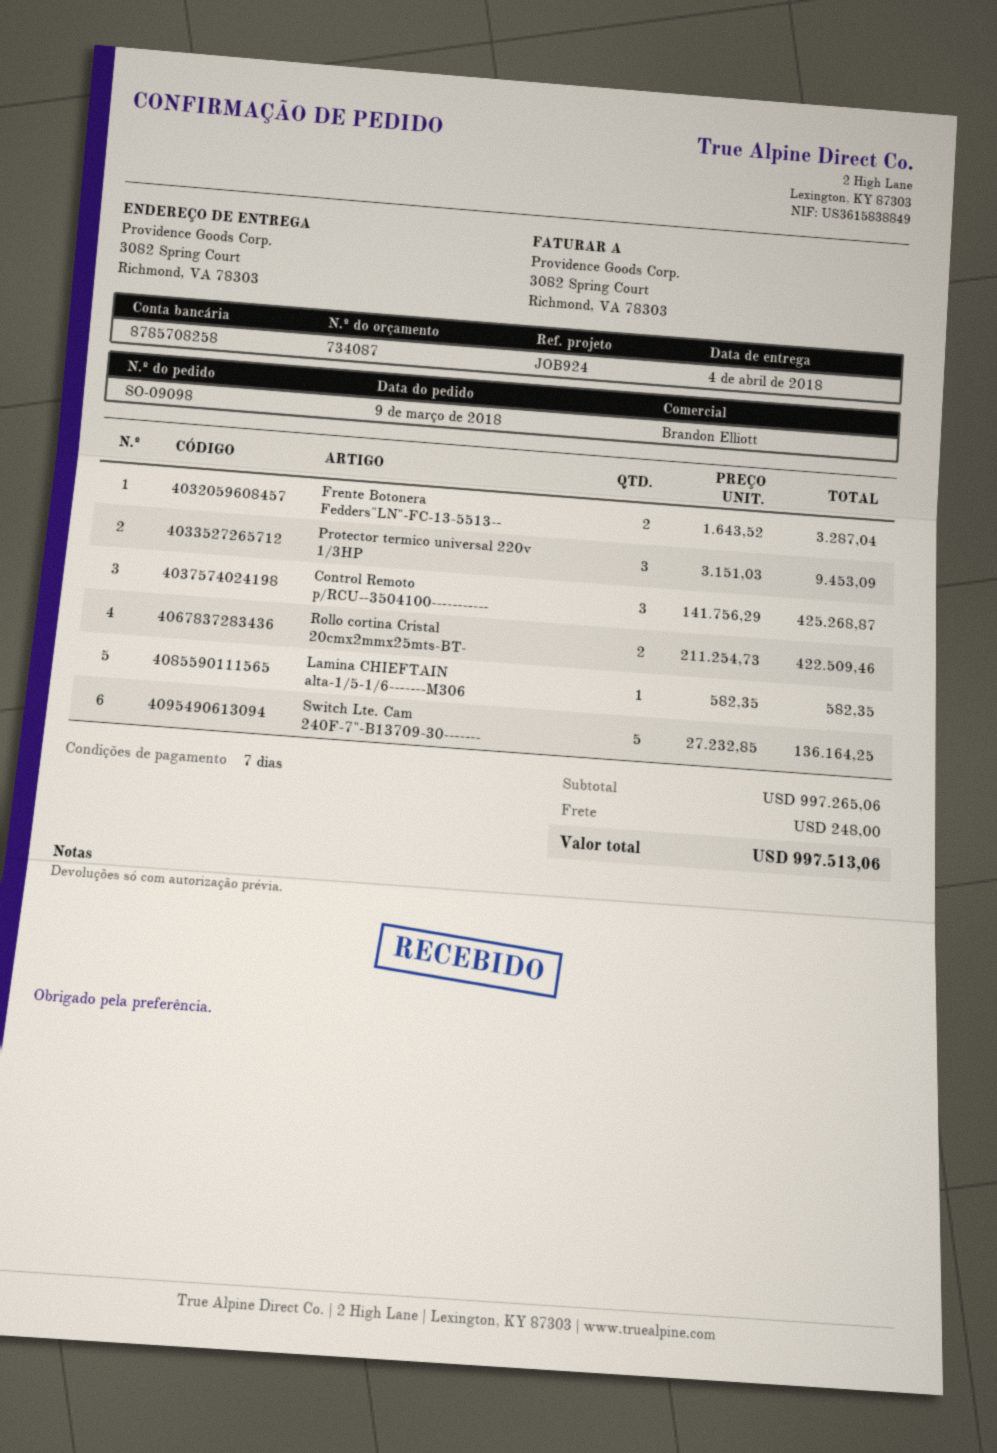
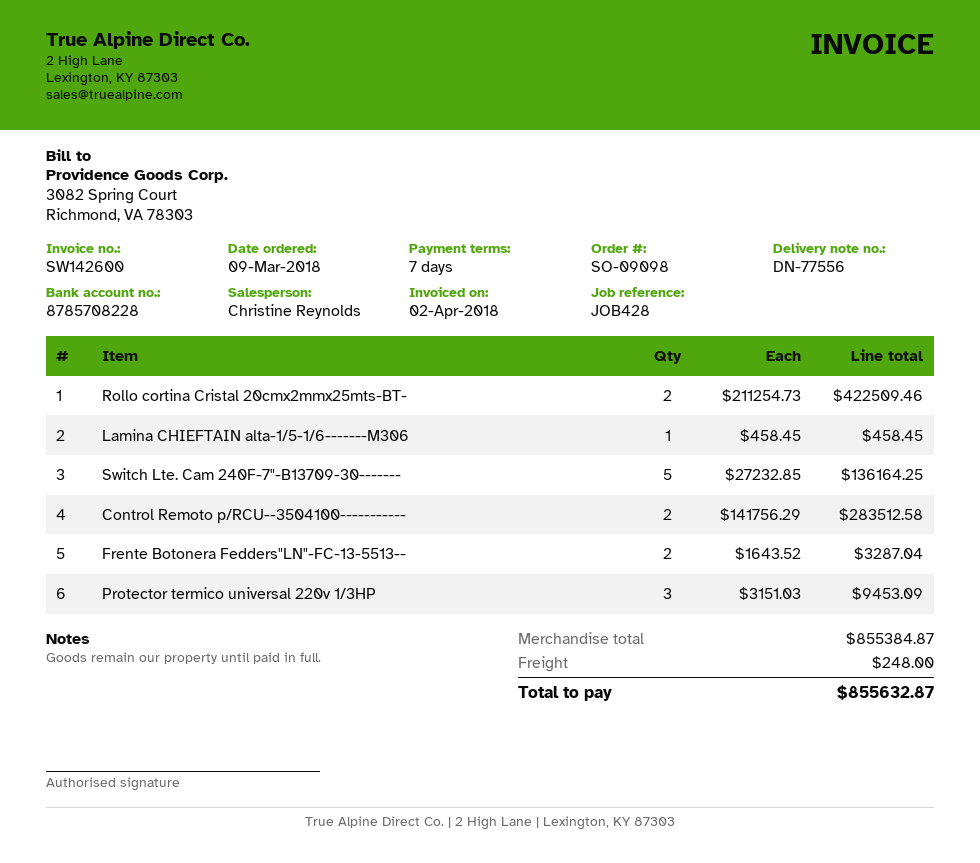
reference: JOB924 -> JOB428
sales rep: Brandon Elliott -> Christine Reynolds
bank account: 8785708258 -> 8785708228
Control Remoto p/RCU--3504100-----------: 3 x 141756.29 = 425268.87 -> 2 x 141756.29 = 283512.58
Lamina CHIEFTAIN alta-1/5-1/6-------M306: 1 x 582.35 = 582.35 -> 1 x 458.45 = 458.45
subtotal: 997265.06 -> 855384.87
total: 997513.06 -> 855632.87

